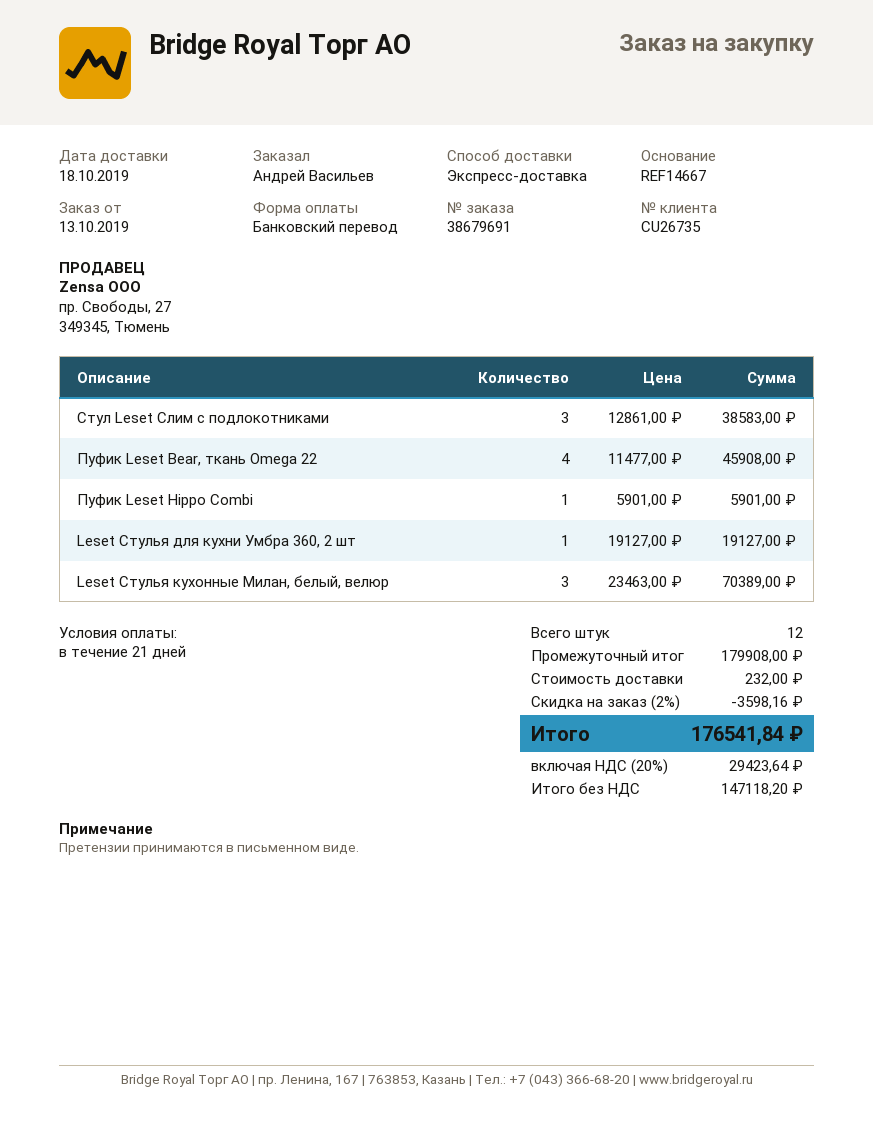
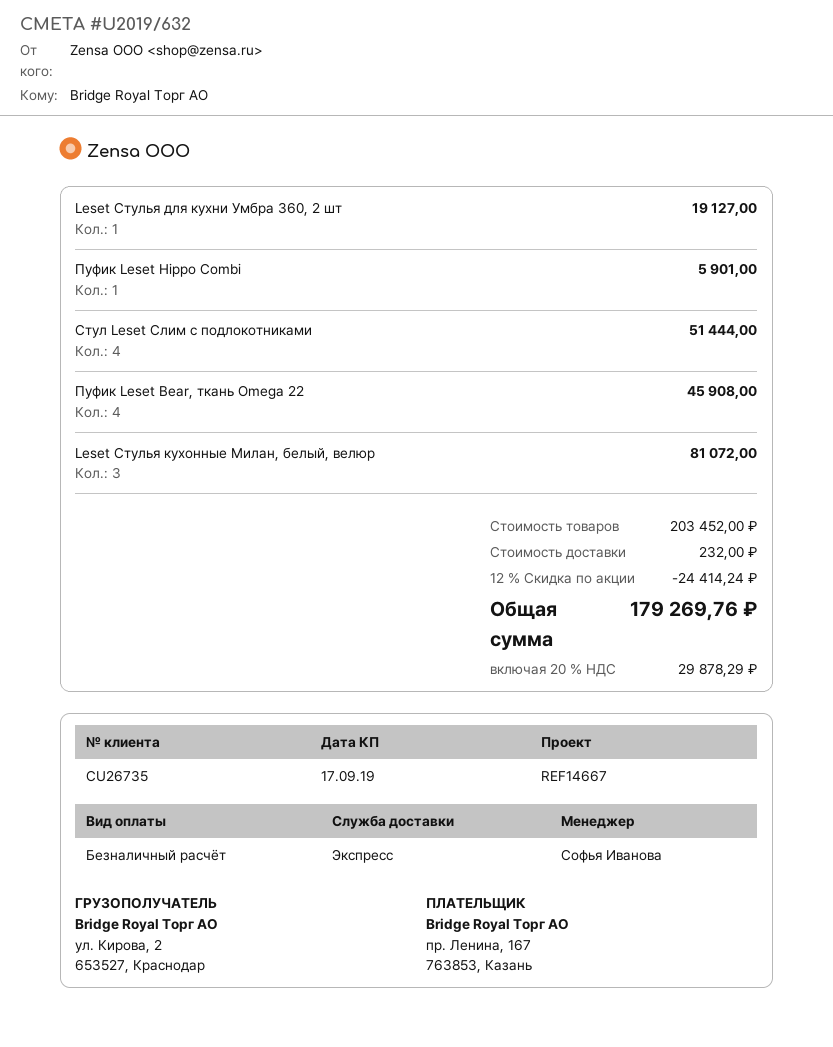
Стул Leset Слим с подлокотниками: 3 for 38583.00 -> 4 for 51444.00
Leset Стулья кухонные Милан, белый, велюр: 3 for 70389.00 -> 3 for 81072.00
subtotal: 179908.00 -> 203452.00
discount: 2% = 3598.16 -> 12% = 24414.24
tax: 20% = 29423.64 -> 20% = 29878.29
total: 176541.84 -> 179269.76

